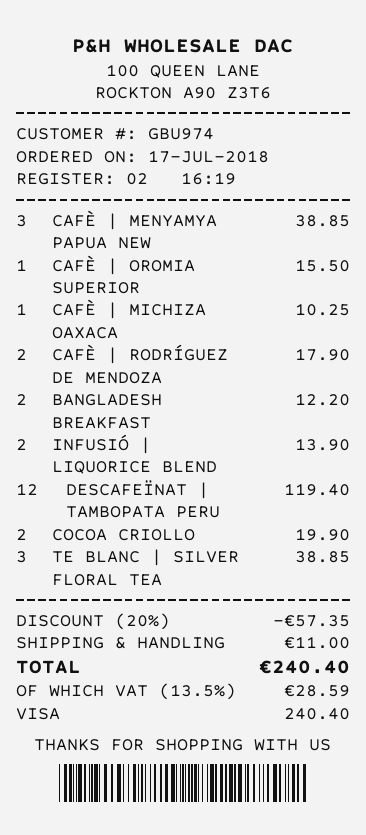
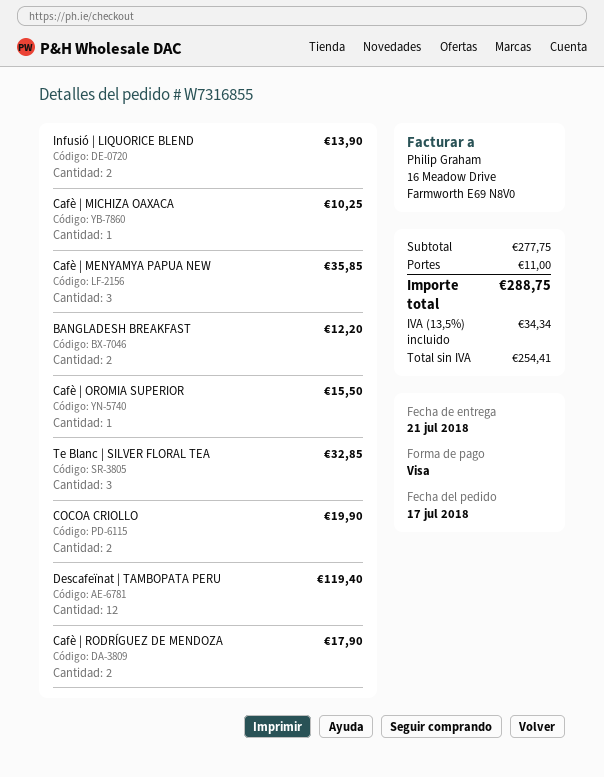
CAFÈ | MENYAMYA PAPUA NEW: 3 for 38.85 -> 3 for 35.85
TE BLANC | SILVER FLORAL TEA: 3 for 38.85 -> 3 for 32.85
discount: 20% = 57.35 -> none
tax: 13.5% = 28.59 -> 13.5% = 34.34
total: 240.40 -> 288.75

